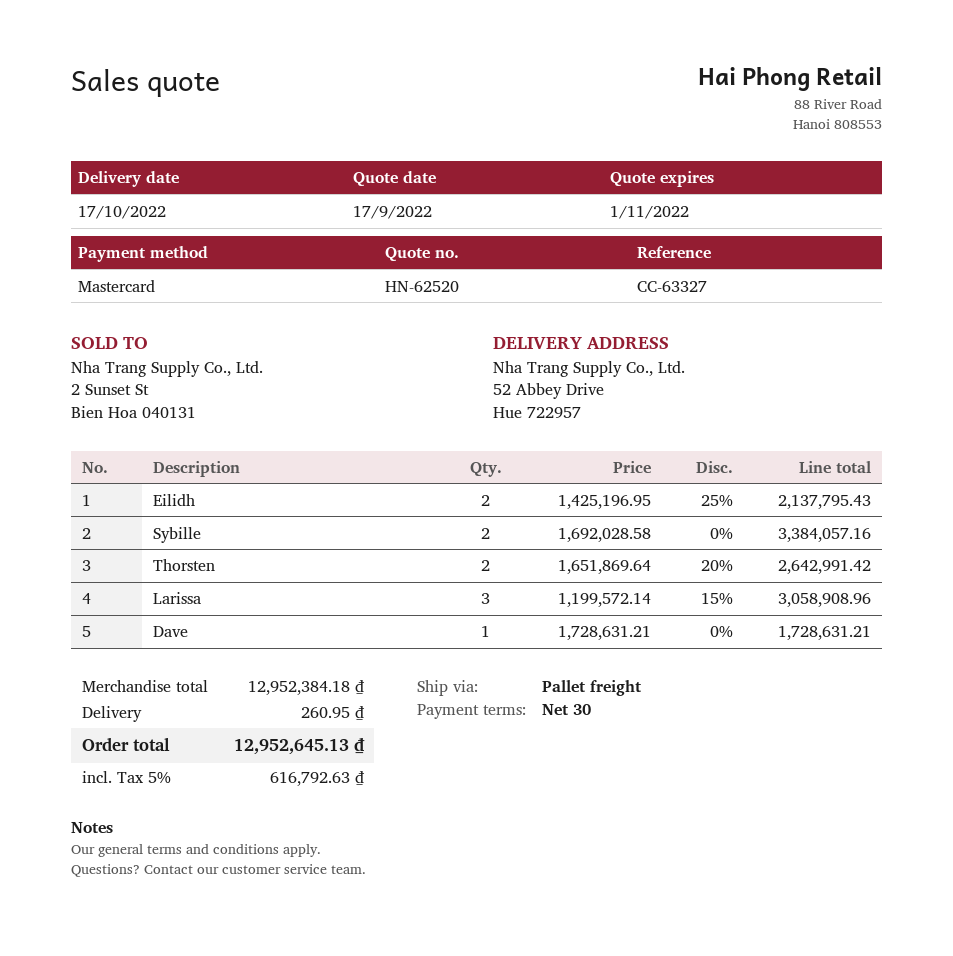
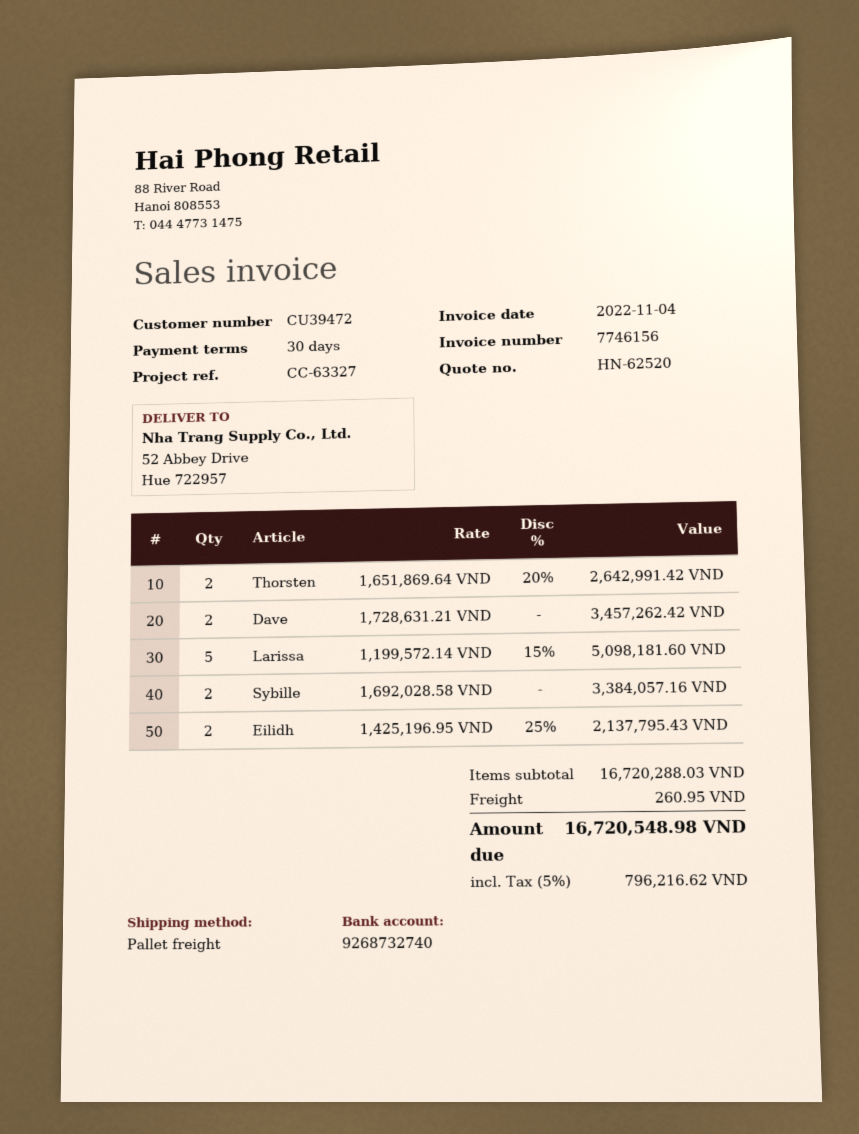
Larissa: 3 x 1199572.14 - 15% = 3058908.96 -> 5 x 1199572.14 - 15% = 5098181.60
Dave: 1 x 1728631.21 = 1728631.21 -> 2 x 1728631.21 = 3457262.42
subtotal: 12952384.18 -> 16720288.03
tax: 5% = 616792.63 -> 5% = 796216.62
total: 12952645.13 -> 16720548.98

